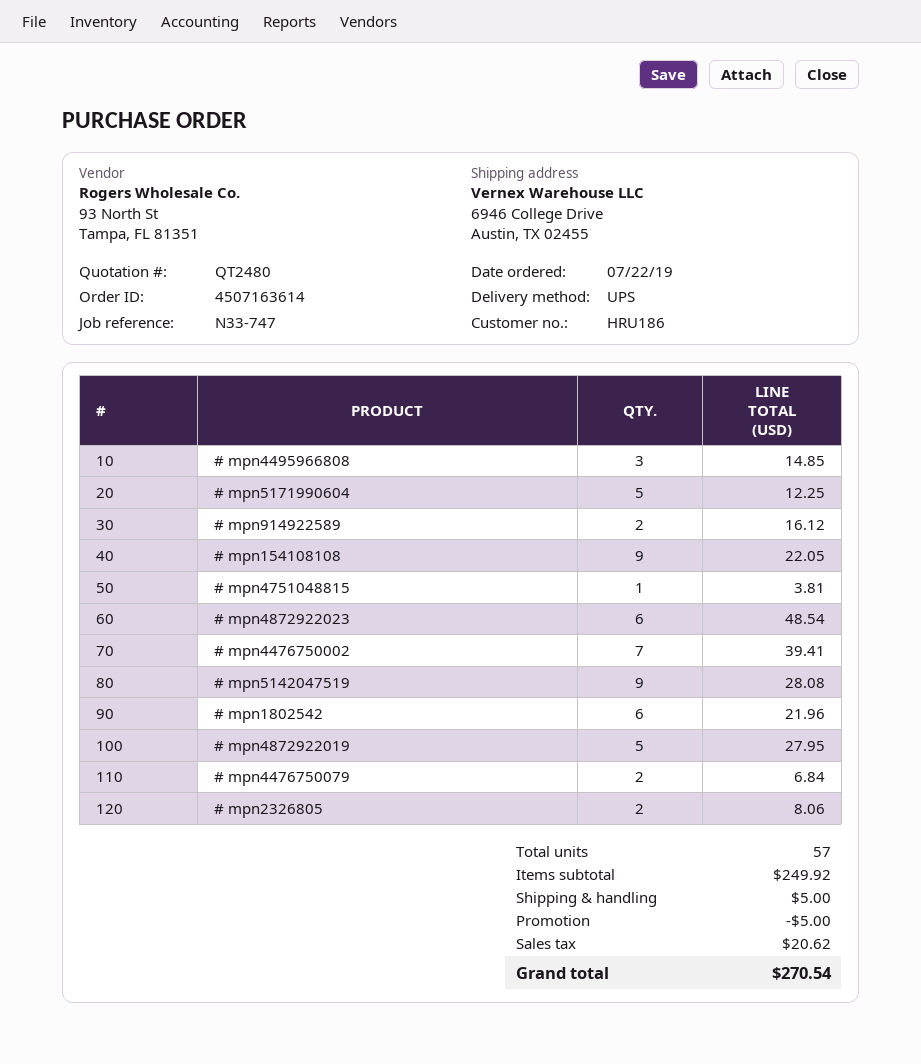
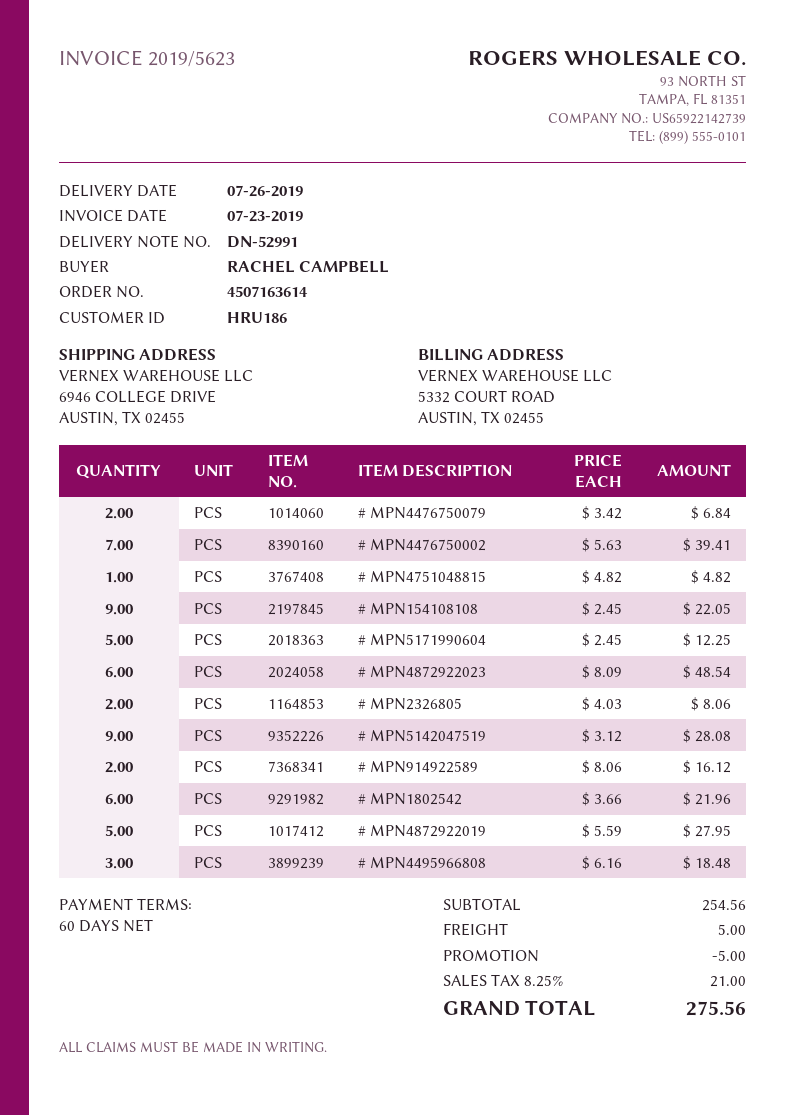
# mpn4495966808: 3 for 14.85 -> 3 for 18.48
# mpn4751048815: 1 for 3.81 -> 1 for 4.82
subtotal: 249.92 -> 254.56
tax: 20.62 -> 21.00
total: 270.54 -> 275.56

